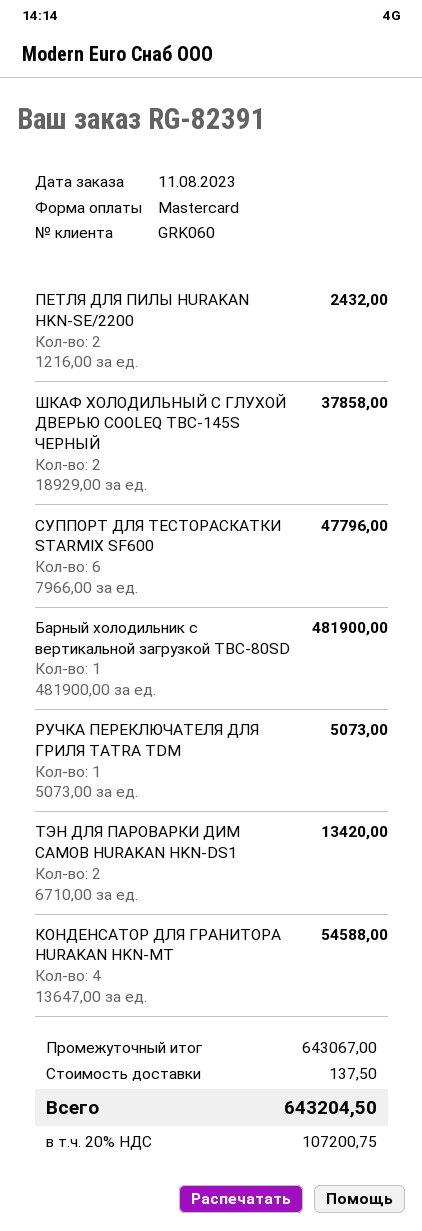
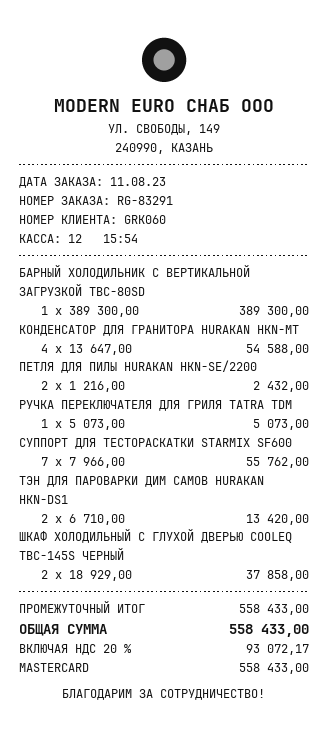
order number: RG-82391 -> RG-83291
СУППОРТ ДЛЯ ТЕСТОРАСКАТКИ STARMIX SF600: 6 x 7966.00 = 47796.00 -> 7 x 7966.00 = 55762.00
Барный холодильник с вертикальной загрузкой TBC-80SD: 1 x 481900.00 = 481900.00 -> 1 x 389300.00 = 389300.00
subtotal: 643067.00 -> 558433.00
shipping: 137.50 -> none
tax: 20% = 107200.75 -> 20% = 93072.17
total: 643204.50 -> 558433.00

